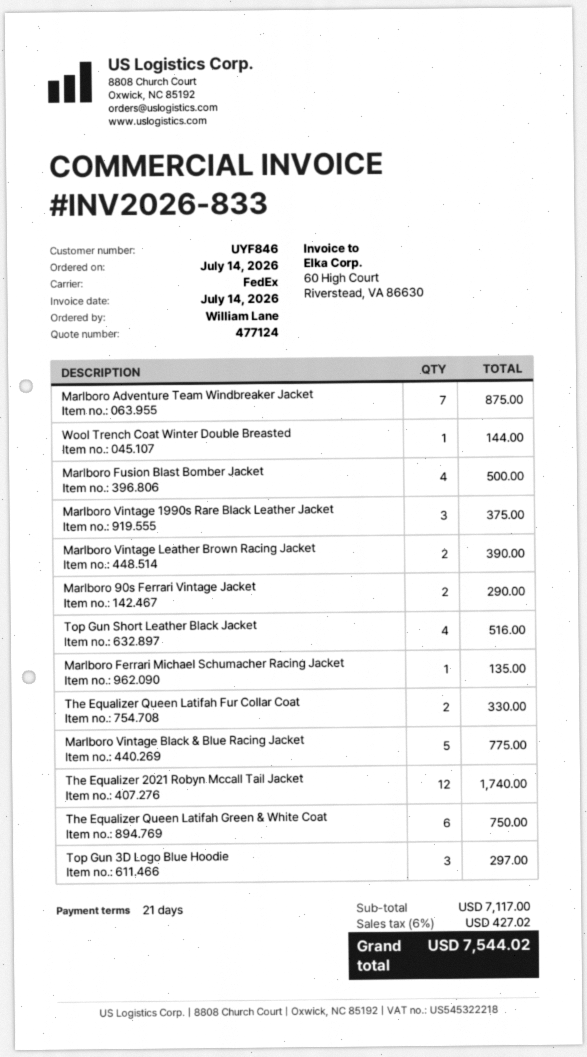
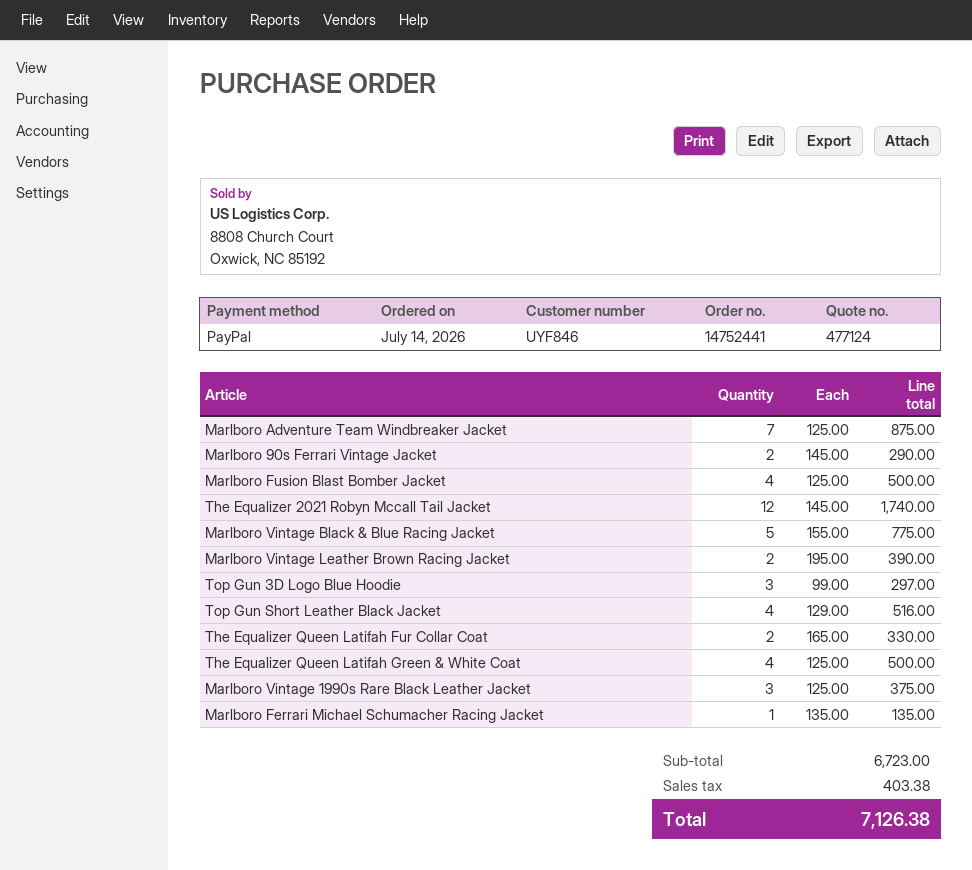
Wool Trench Coat Winter Double Breasted: 1 for 144.00 -> none
The Equalizer Queen Latifah Green & White Coat: 6 for 750.00 -> 4 for 500.00
subtotal: 7117.00 -> 6723.00
tax: 427.02 -> 403.38
total: 7544.02 -> 7126.38

